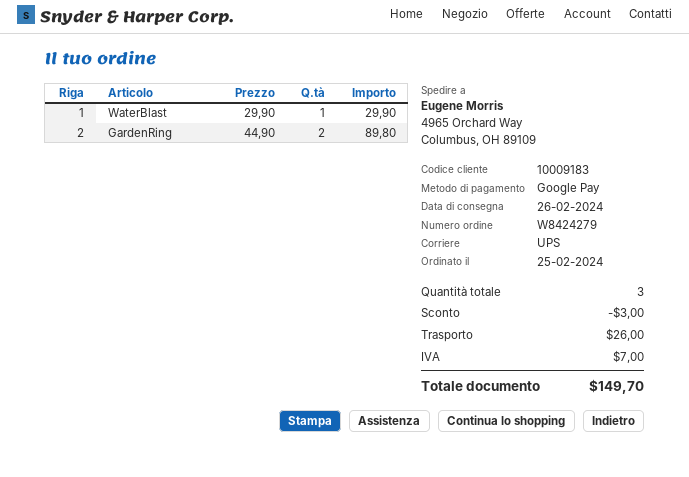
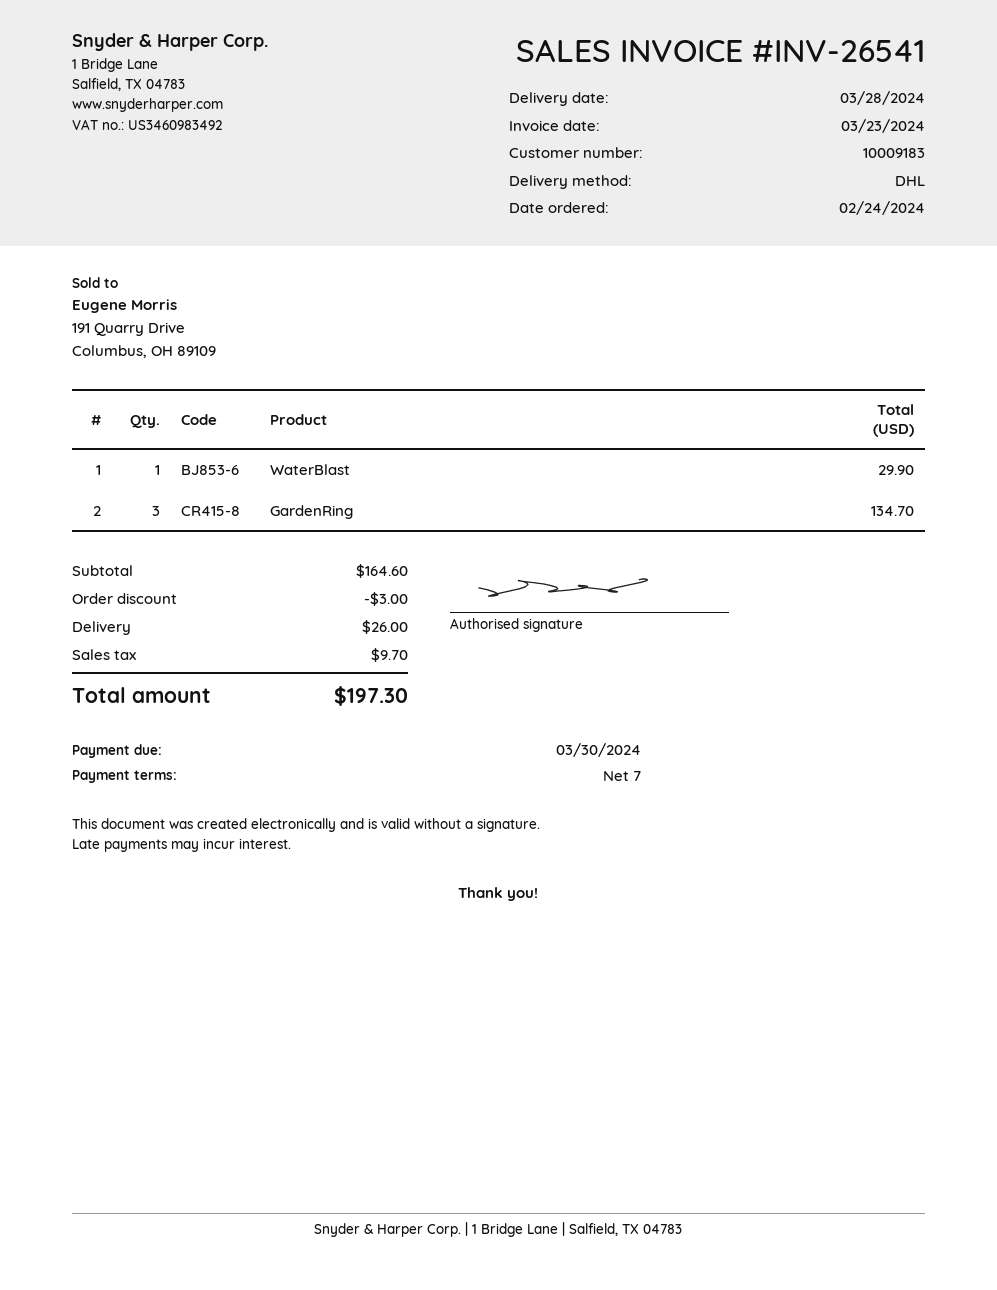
order date: 2024-02-25 -> 2024-02-24
delivery date: 2024-02-26 -> 2024-03-28
shipping method: UPS -> DHL
GardenRing: 2 for 89.80 -> 3 for 134.70
tax: 7.00 -> 9.70
total: 149.70 -> 197.30

